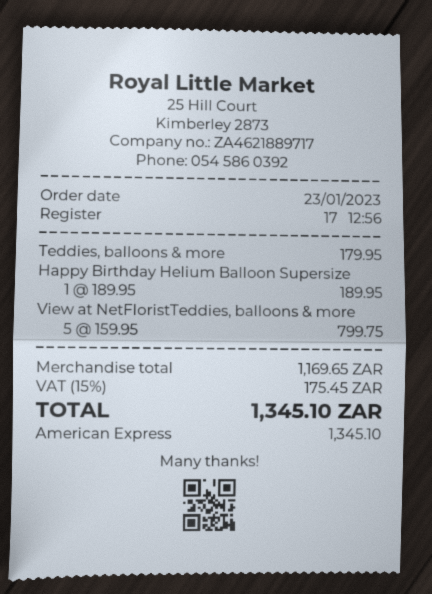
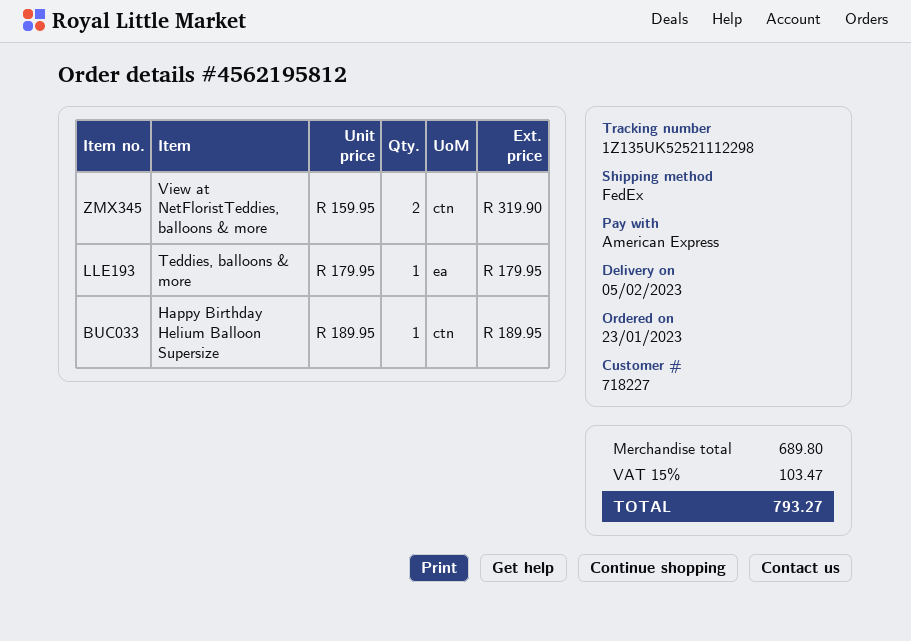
View at NetFloristTeddies, balloons & more: 5 x 159.95 = 799.75 -> 2 x 159.95 = 319.90
subtotal: 1169.65 -> 689.80
tax: 15% = 175.45 -> 15% = 103.47
total: 1345.10 -> 793.27

